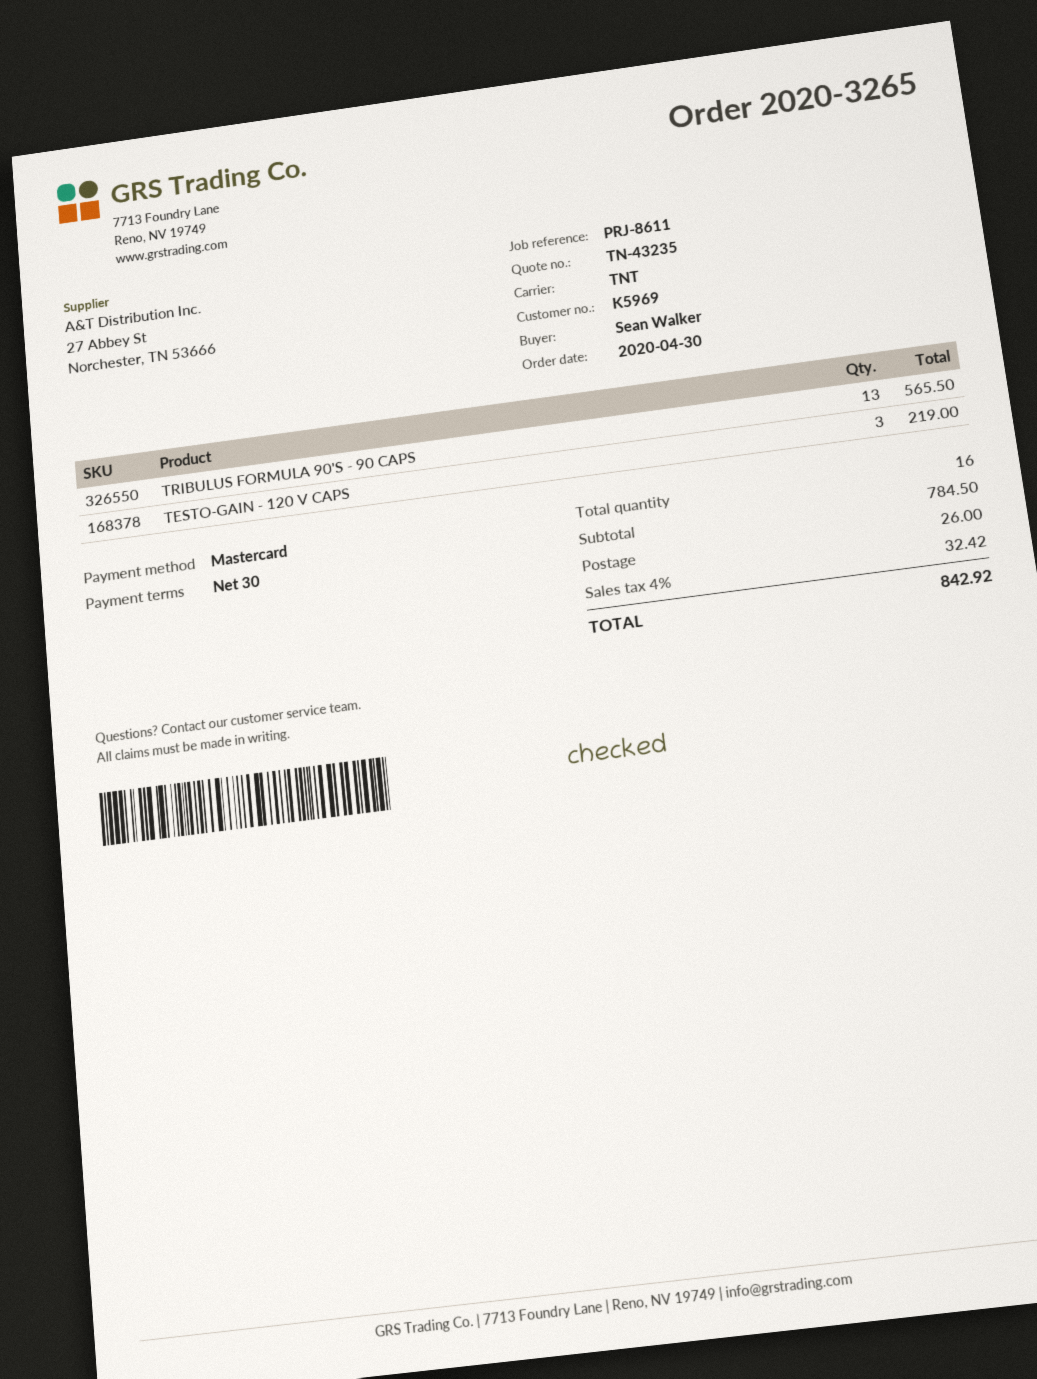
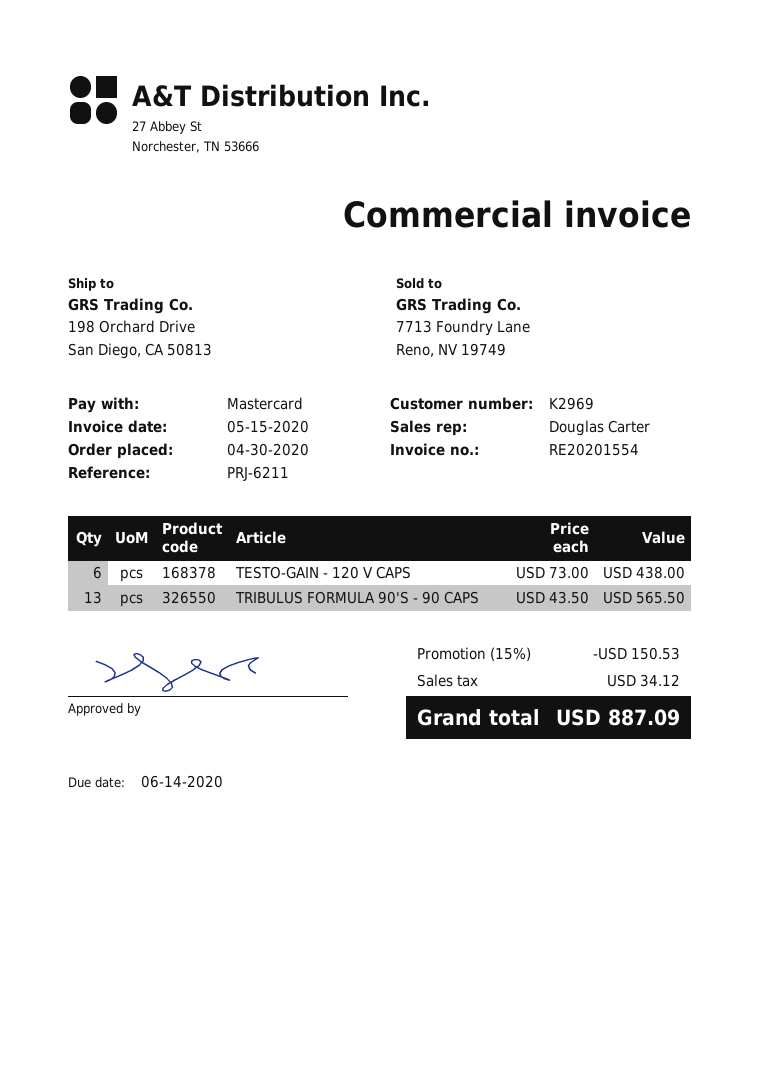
customer number: K5969 -> K2969
reference: PRJ-8611 -> PRJ-6211
TESTO-GAIN - 120 V CAPS: 3 for 219.00 -> 6 for 438.00
discount: none -> 15% = 150.53
shipping: 26.00 -> none
tax: 32.42 -> 34.12
total: 842.92 -> 887.09

